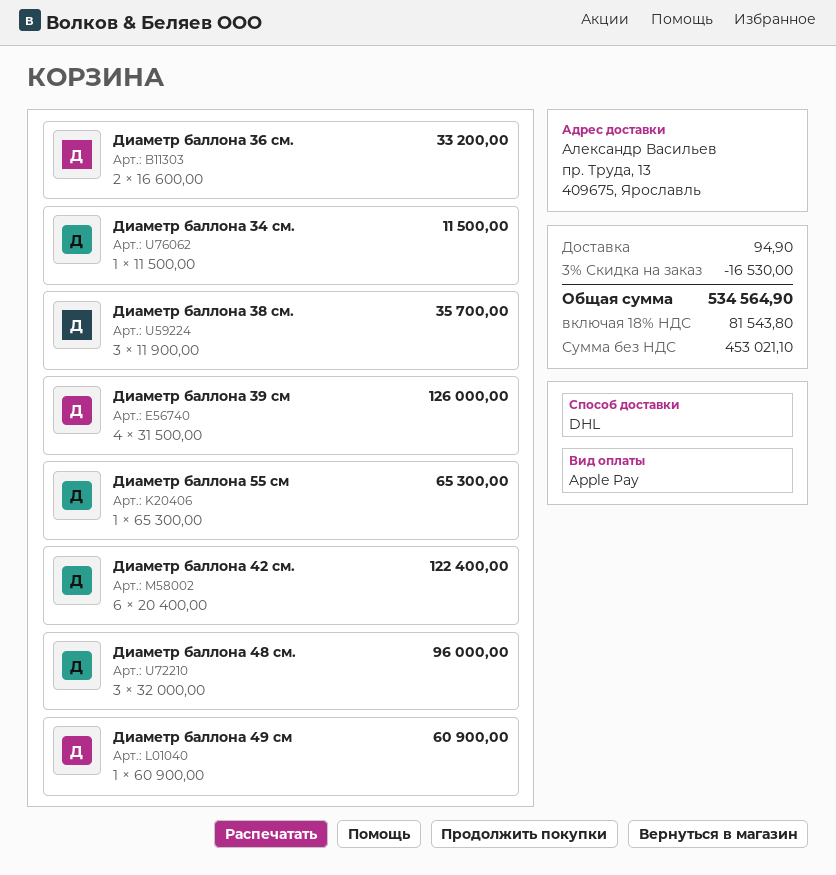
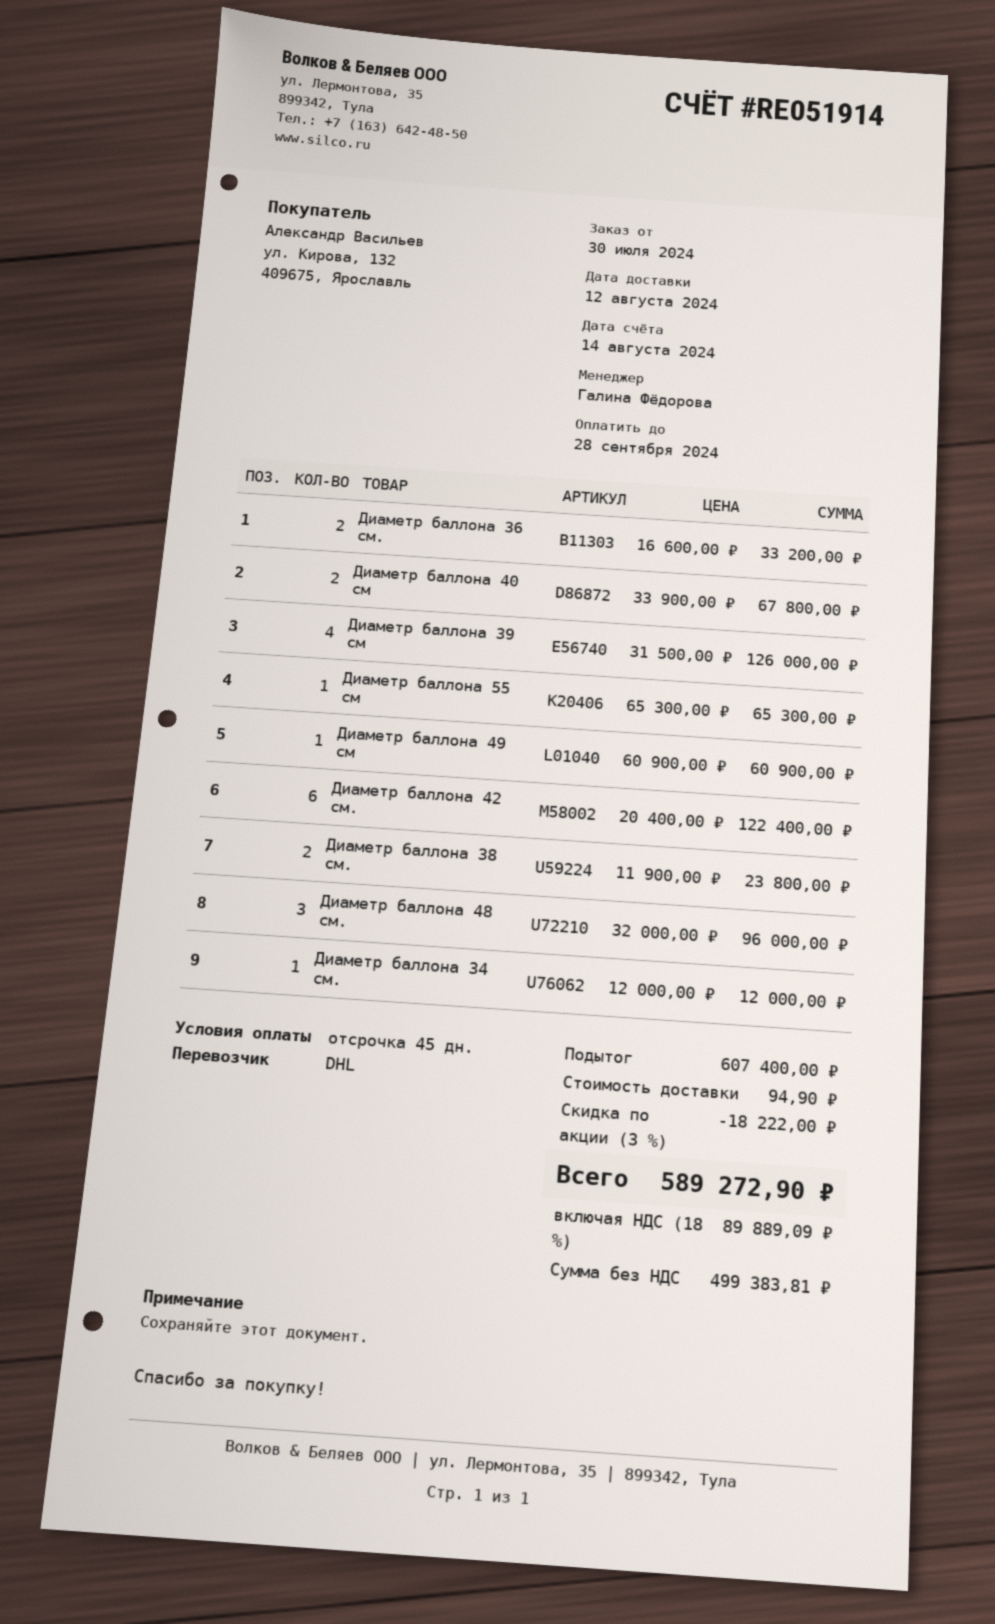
Диаметр баллона 34 см.: 1 x 11500.00 = 11500.00 -> 1 x 12000.00 = 12000.00
Диаметр баллона 38 см.: 3 x 11900.00 = 35700.00 -> 2 x 11900.00 = 23800.00
Диаметр баллона 40 см: none -> 2 x 33900.00 = 67800.00
discount: 3% = 16530.00 -> 3% = 18222.00
net: 453021.10 -> 499383.81
tax: 18% = 81543.80 -> 18% = 89889.09
total: 534564.90 -> 589272.90

